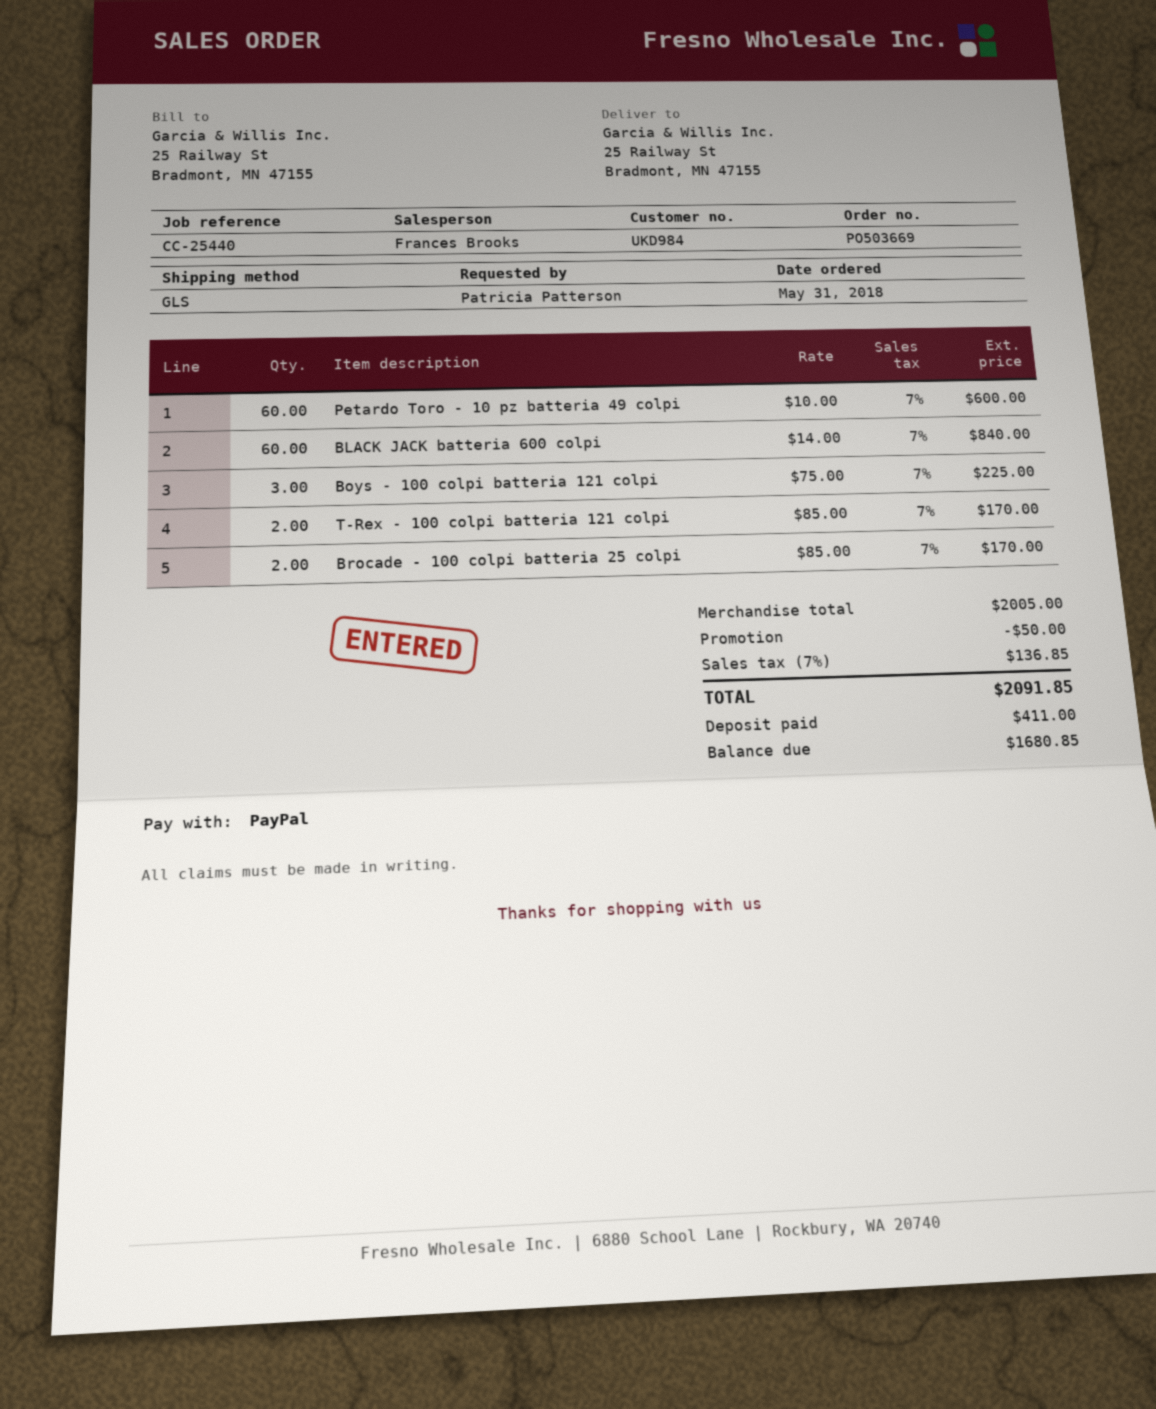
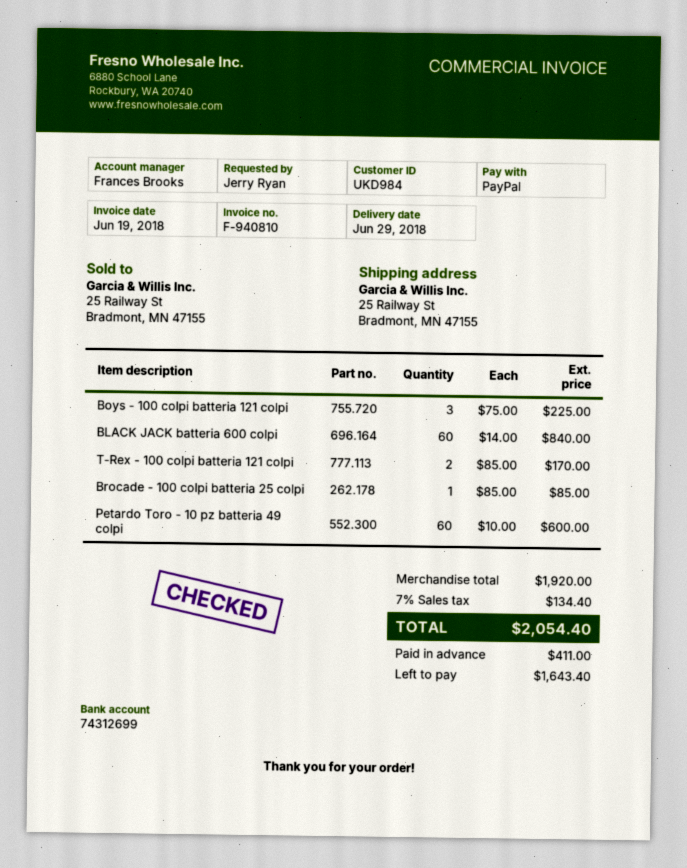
ordered by: Patricia Patterson -> Jerry Ryan
Brocade - 100 colpi batteria 25 colpi: 2 x 85.00 = 170.00 -> 1 x 85.00 = 85.00
subtotal: 2005.00 -> 1920.00
discount: 50.00 -> none
tax: 7% = 136.85 -> 7% = 134.40
total: 2091.85 -> 2054.40
balance: 1680.85 -> 1643.40

